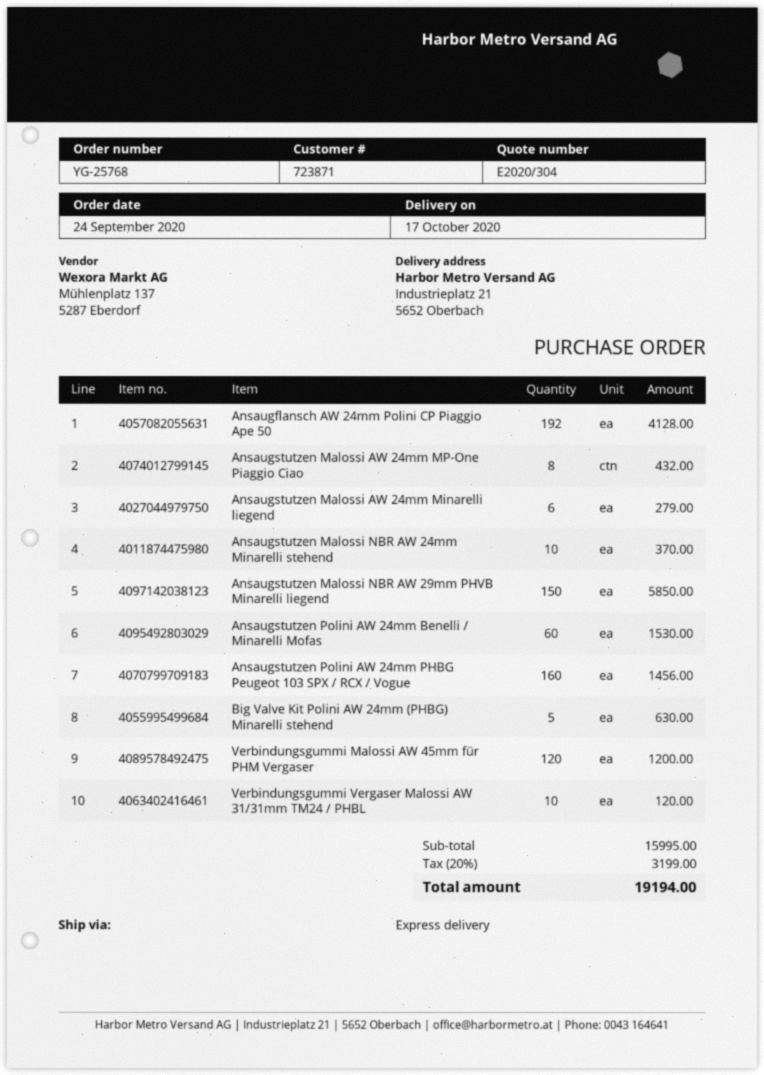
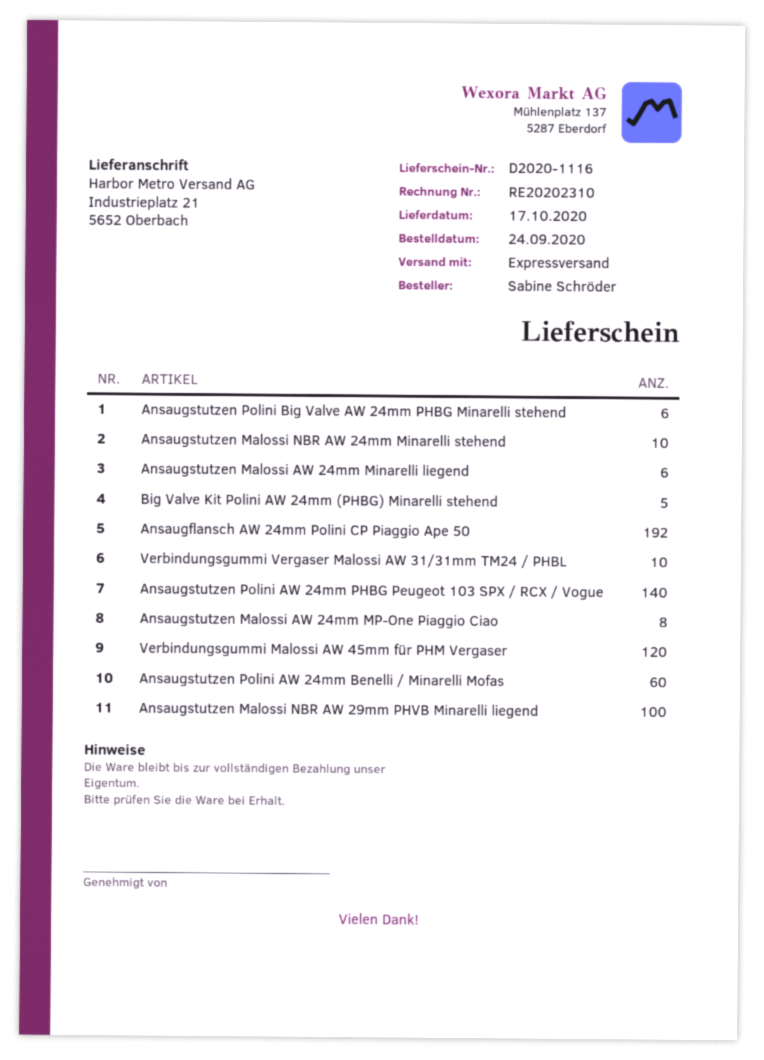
Ansaugstutzen Malossi NBR AW 29mm PHVB Minarelli liegend: 150 -> 100
Ansaugstutzen Polini AW 24mm PHBG Peugeot 103 SPX / RCX / Vogue: 160 -> 140
Ansaugstutzen Polini Big Valve AW 24mm PHBG Minarelli stehend: none -> 6

